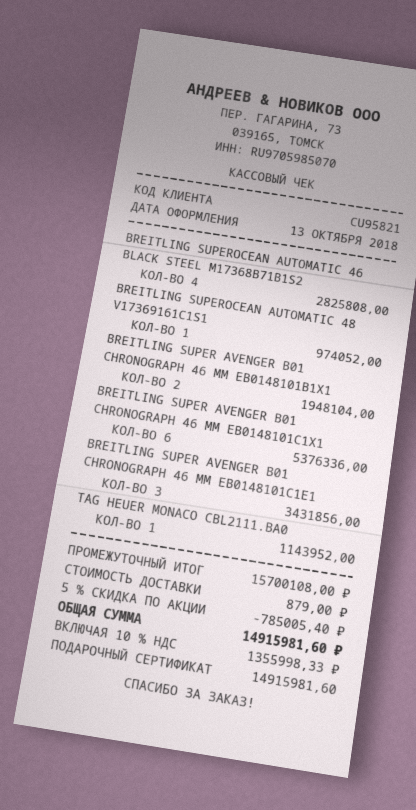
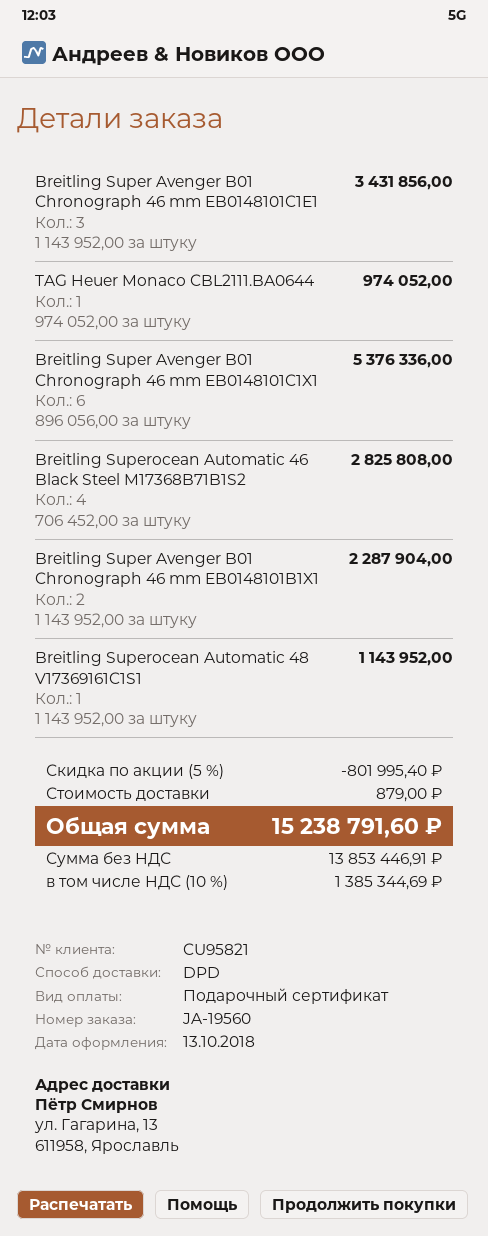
BREITLING SUPEROCEAN AUTOMATIC 48 V17369161C1S1: 1 for 974052.00 -> 1 for 1143952.00
BREITLING SUPER AVENGER B01 CHRONOGRAPH 46 MM EB0148101B1X1: 2 for 1948104.00 -> 2 for 2287904.00
TAG HEUER MONACO CBL2111.BA0: 1 for 1143952.00 -> 1 for 974052.00
discount: 5% = 785005.40 -> 5% = 801995.40
tax: 10% = 1355998.33 -> 10% = 1385344.69
total: 14915981.60 -> 15238791.60

